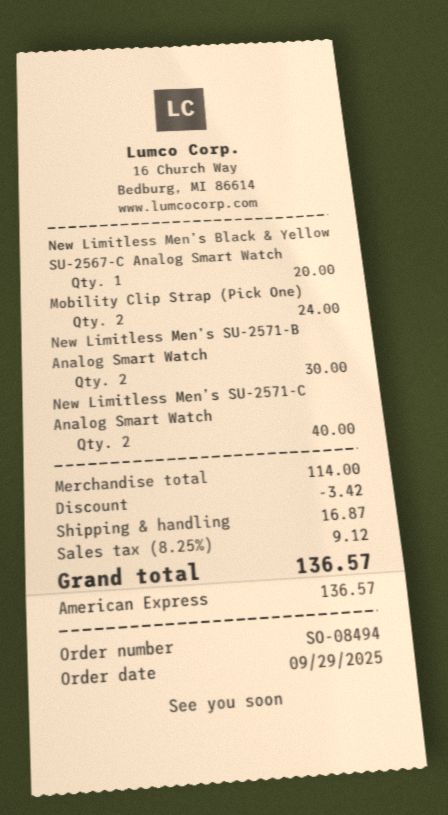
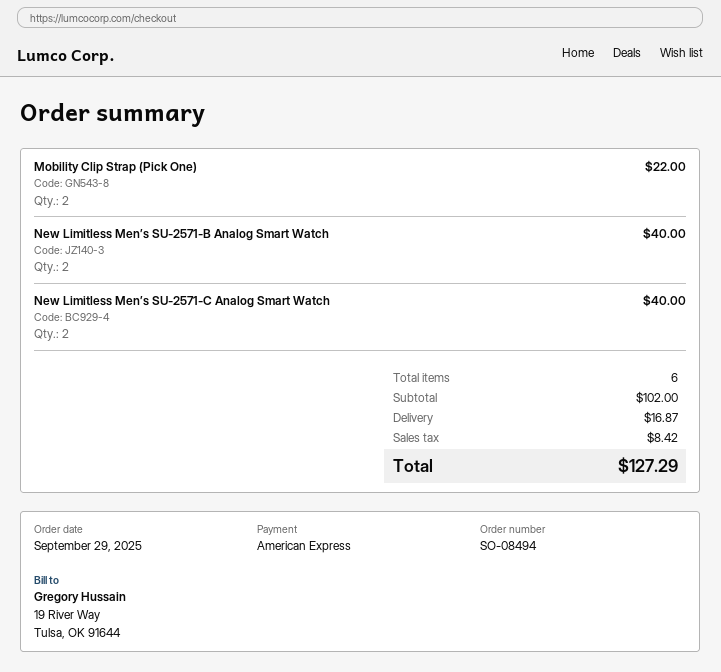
New Limitless Men’s Black & Yellow SU-2567-C Analog Smart Watch: 1 for 20.00 -> none
Mobility Clip Strap (Pick One): 2 for 24.00 -> 2 for 22.00
New Limitless Men’s SU-2571-B Analog Smart Watch: 2 for 30.00 -> 2 for 40.00
subtotal: 114.00 -> 102.00
discount: 3.42 -> none
tax: 9.12 -> 8.42
total: 136.57 -> 127.29

